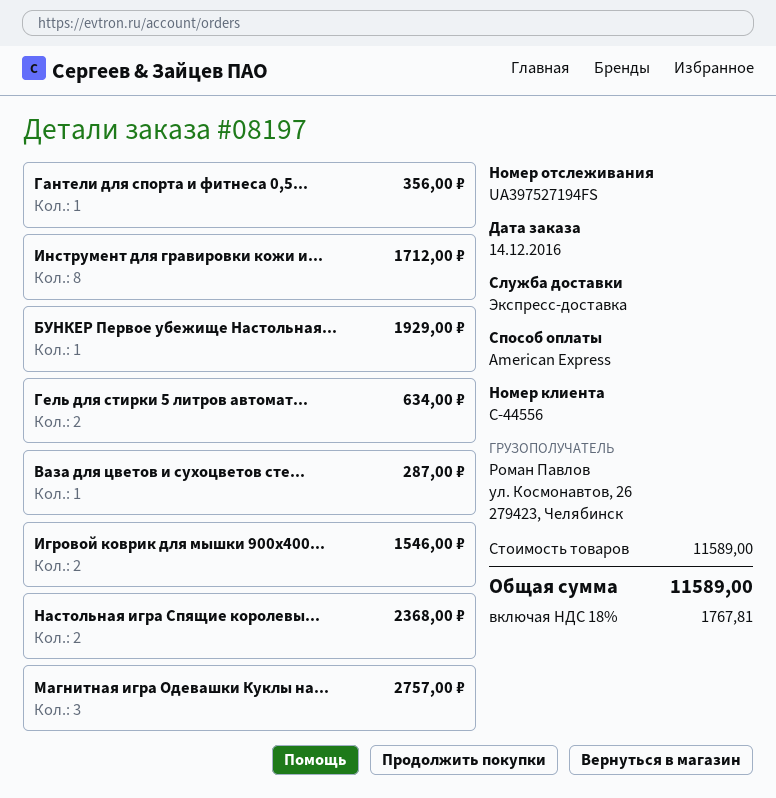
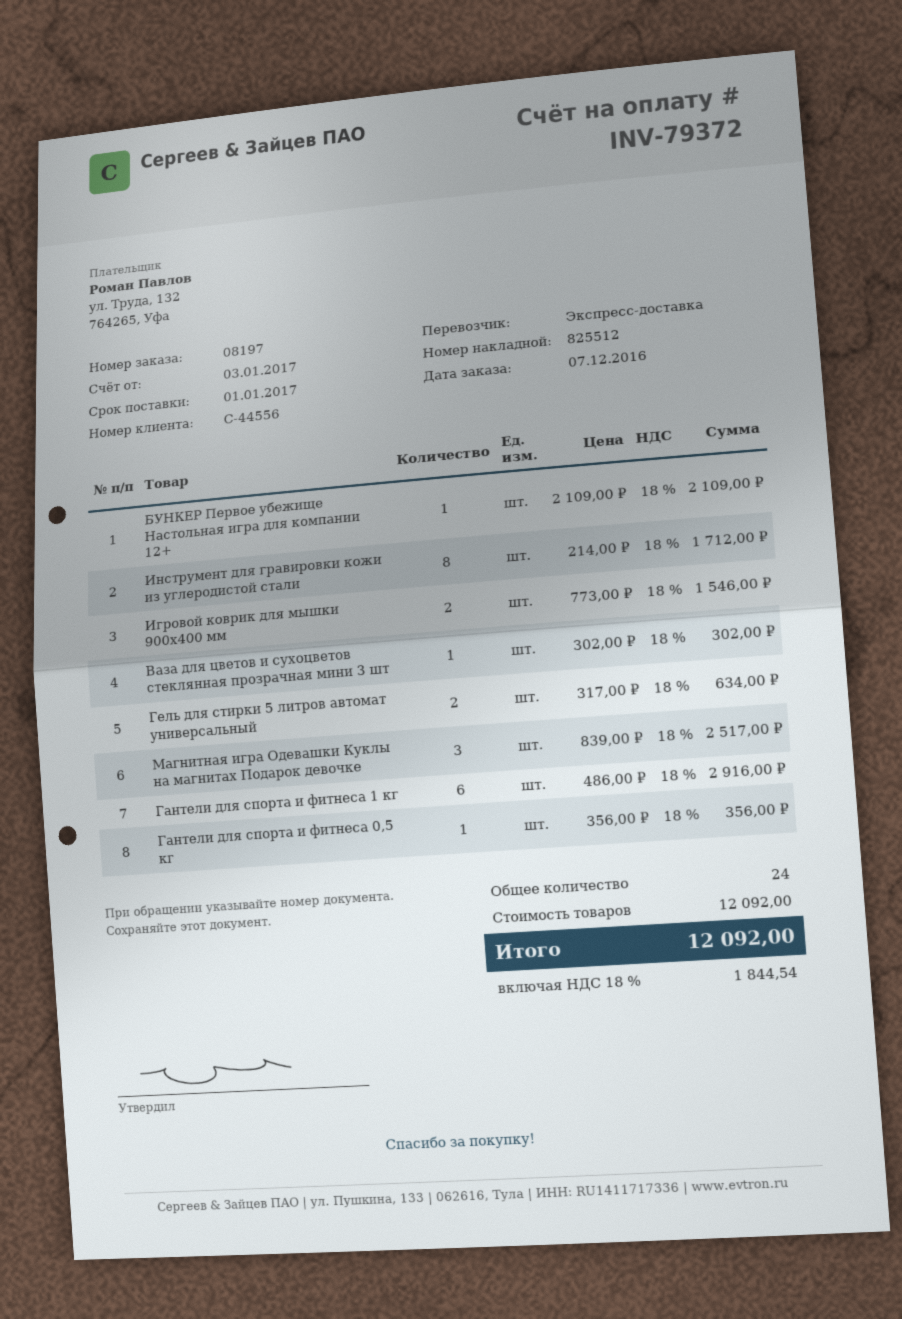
order date: 2016-12-14 -> 2016-12-07
БУНКЕР Первое убежище Настольная...: 1 for 1929.00 -> 1 for 2109.00
Ваза для цветов и сухоцветов сте...: 1 for 287.00 -> 1 for 302.00
Настольная игра Спящие королевы...: 2 for 2368.00 -> none
Магнитная игра Одевашки Куклы на...: 3 for 2757.00 -> 3 for 2517.00
Гантели для спорта и фитнеса 1 кг: none -> 6 for 2916.00
subtotal: 11589.00 -> 12092.00
tax: 18% = 1767.81 -> 18% = 1844.54
total: 11589.00 -> 12092.00

